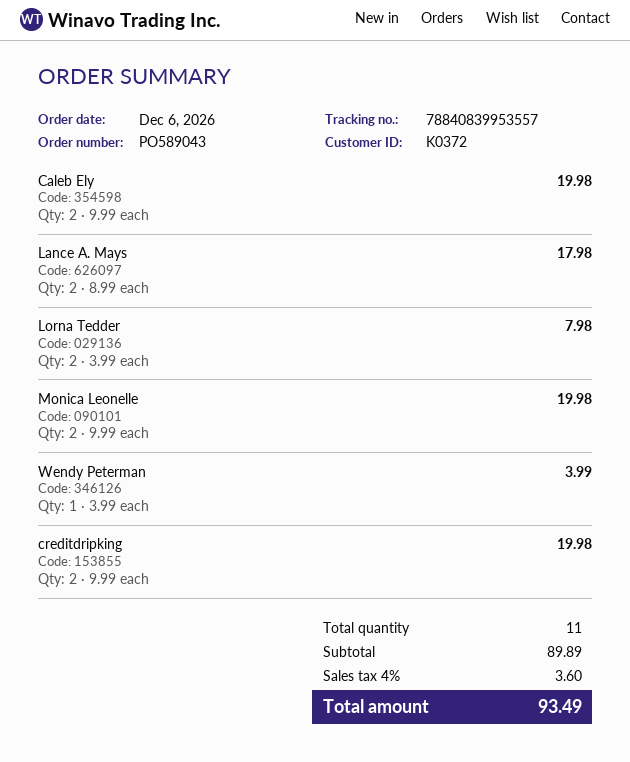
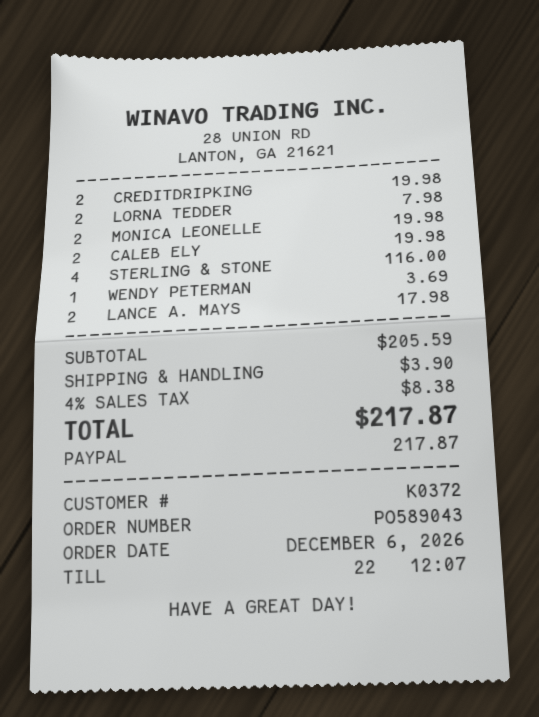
Wendy Peterman: 1 for 3.99 -> 1 for 3.69
STERLING & STONE: none -> 4 for 116.00
subtotal: 89.89 -> 205.59
shipping: none -> 3.90
tax: 4% = 3.60 -> 4% = 8.38
total: 93.49 -> 217.87

